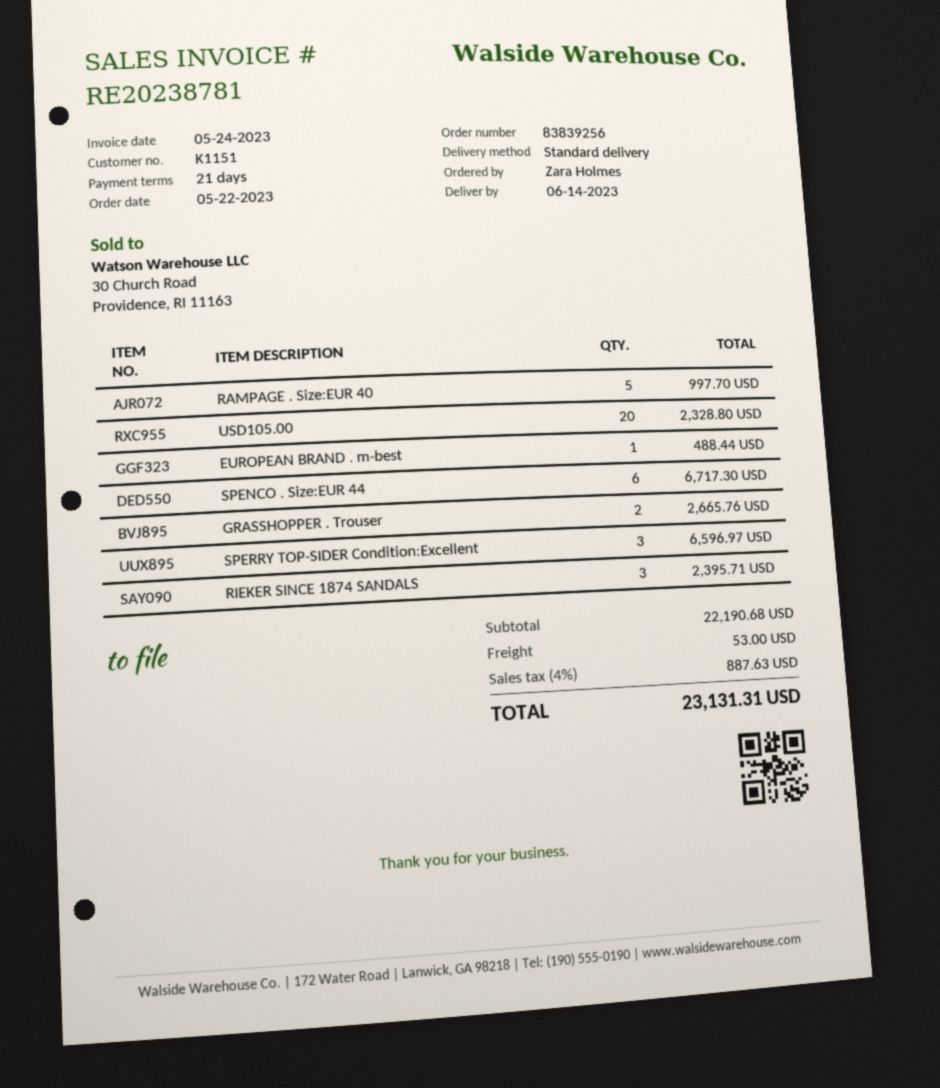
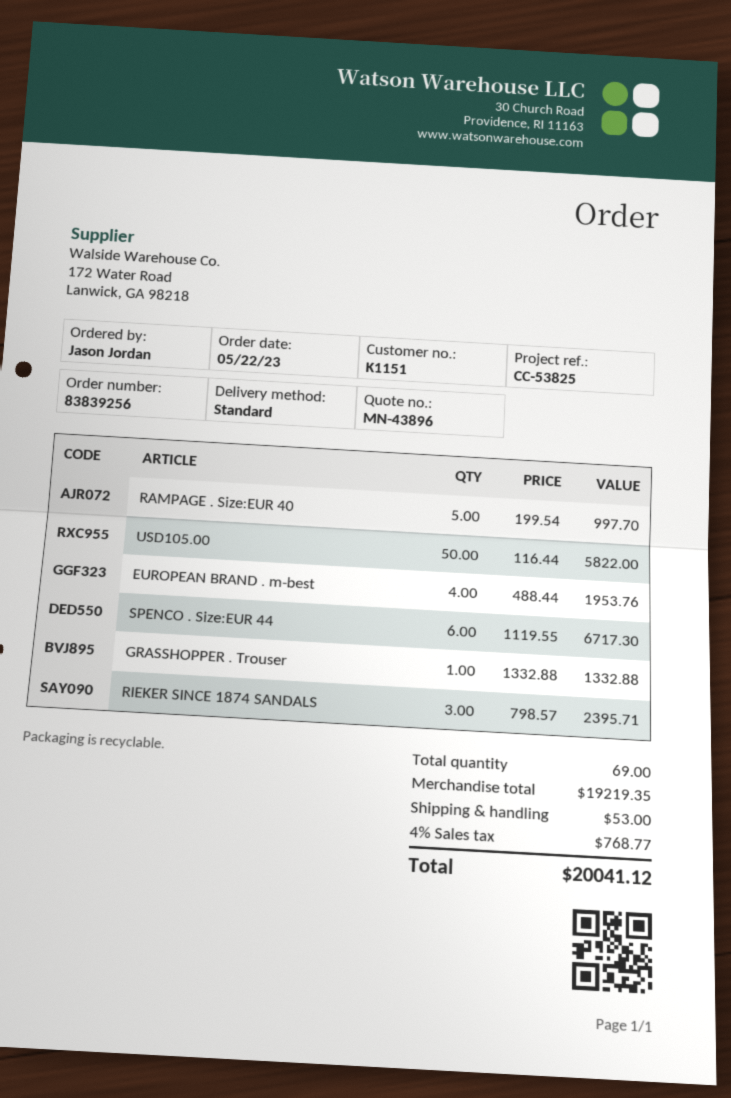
ordered by: Zara Holmes -> Jason Jordan
USD105.00: 20 for 2328.80 -> 50 for 5822.00
EUROPEAN BRAND . m-best: 1 for 488.44 -> 4 for 1953.76
GRASSHOPPER . Trouser: 2 for 2665.76 -> 1 for 1332.88
SPERRY TOP-SIDER Condition:Excellent: 3 for 6596.97 -> none
subtotal: 22190.68 -> 19219.35
tax: 4% = 887.63 -> 4% = 768.77
total: 23131.31 -> 20041.12

